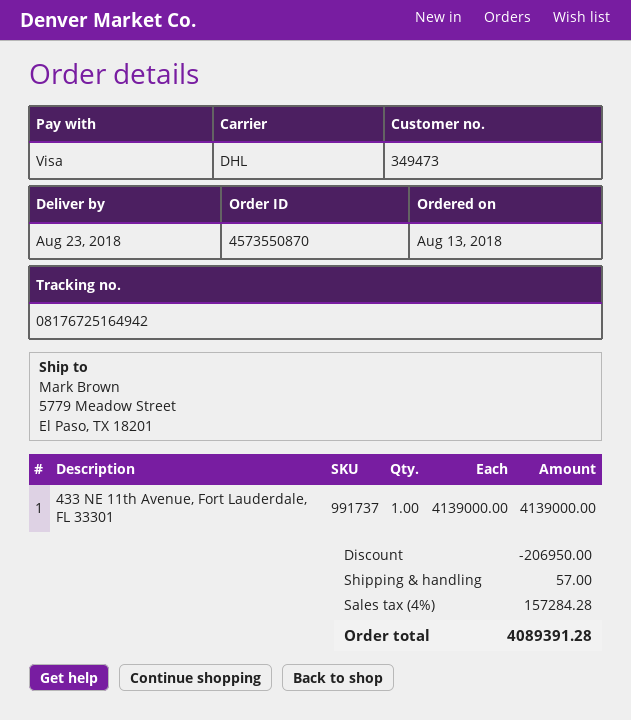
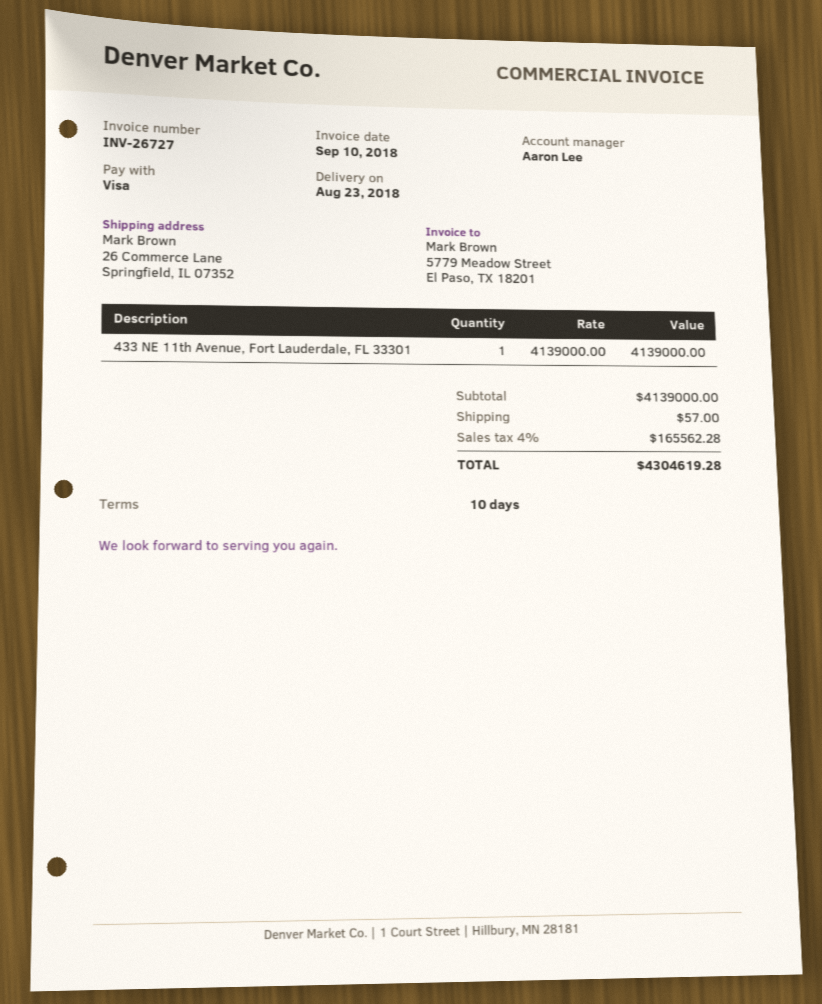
ship to: 5779 Meadow Street, El Paso, TX 18201 -> 26 Commerce Lane, Springfield, IL 07352
discount: 206950.00 -> none
tax: 4% = 157284.28 -> 4% = 165562.28
total: 4089391.28 -> 4304619.28

